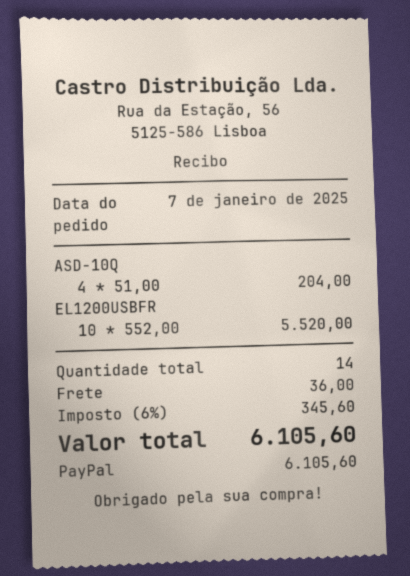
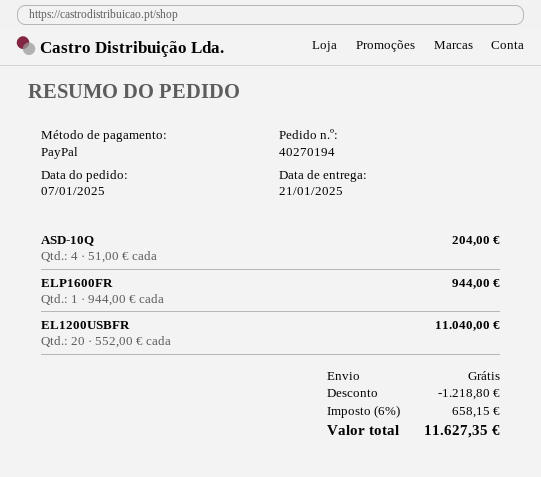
EL1200USBFR: 10 x 552.00 = 5520.00 -> 20 x 552.00 = 11040.00
ELP1600FR: none -> 1 x 944.00 = 944.00
discount: none -> 1218.80
shipping: 36.00 -> 0.00
tax: 6% = 345.60 -> 6% = 658.15
total: 6105.60 -> 11627.35

